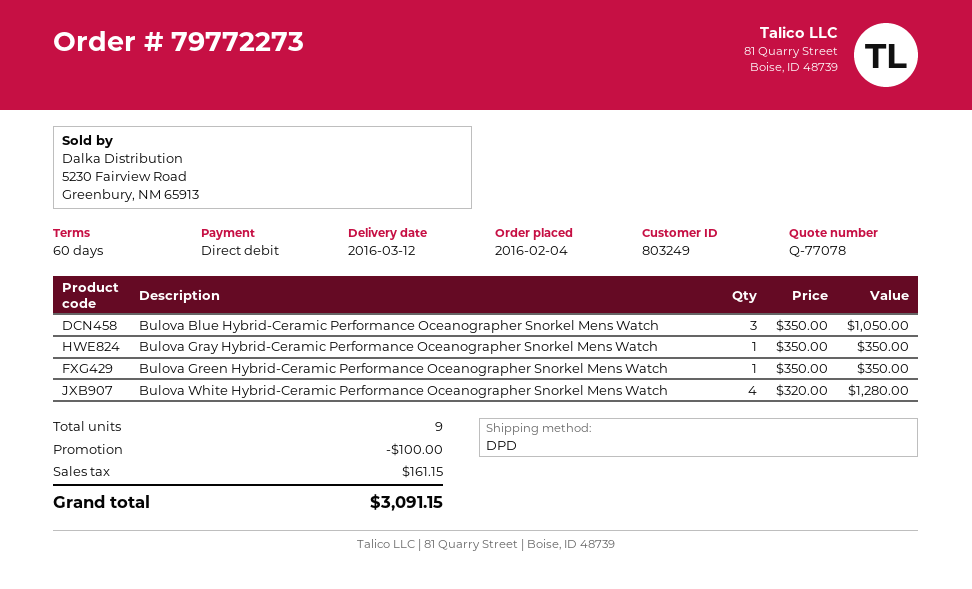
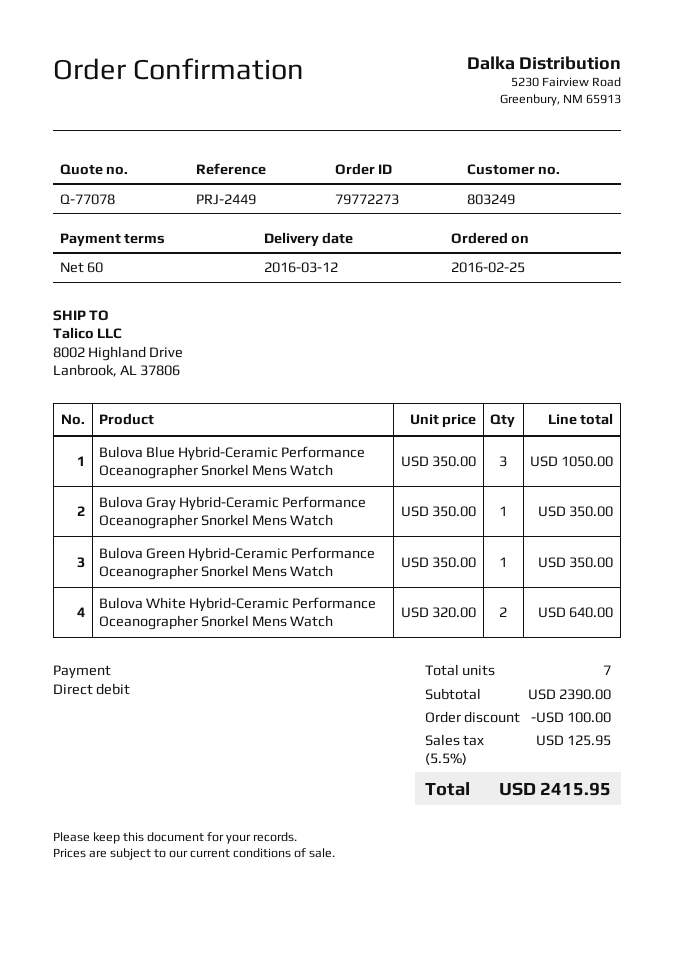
order date: 2016-02-04 -> 2016-02-25
Bulova White Hybrid-Ceramic Performance Oceanographer Snorkel Mens Watch: 4 x 320.00 = 1280.00 -> 2 x 320.00 = 640.00
total quantity: 9 -> 7
tax: 161.15 -> 125.95
total: 3091.15 -> 2415.95

